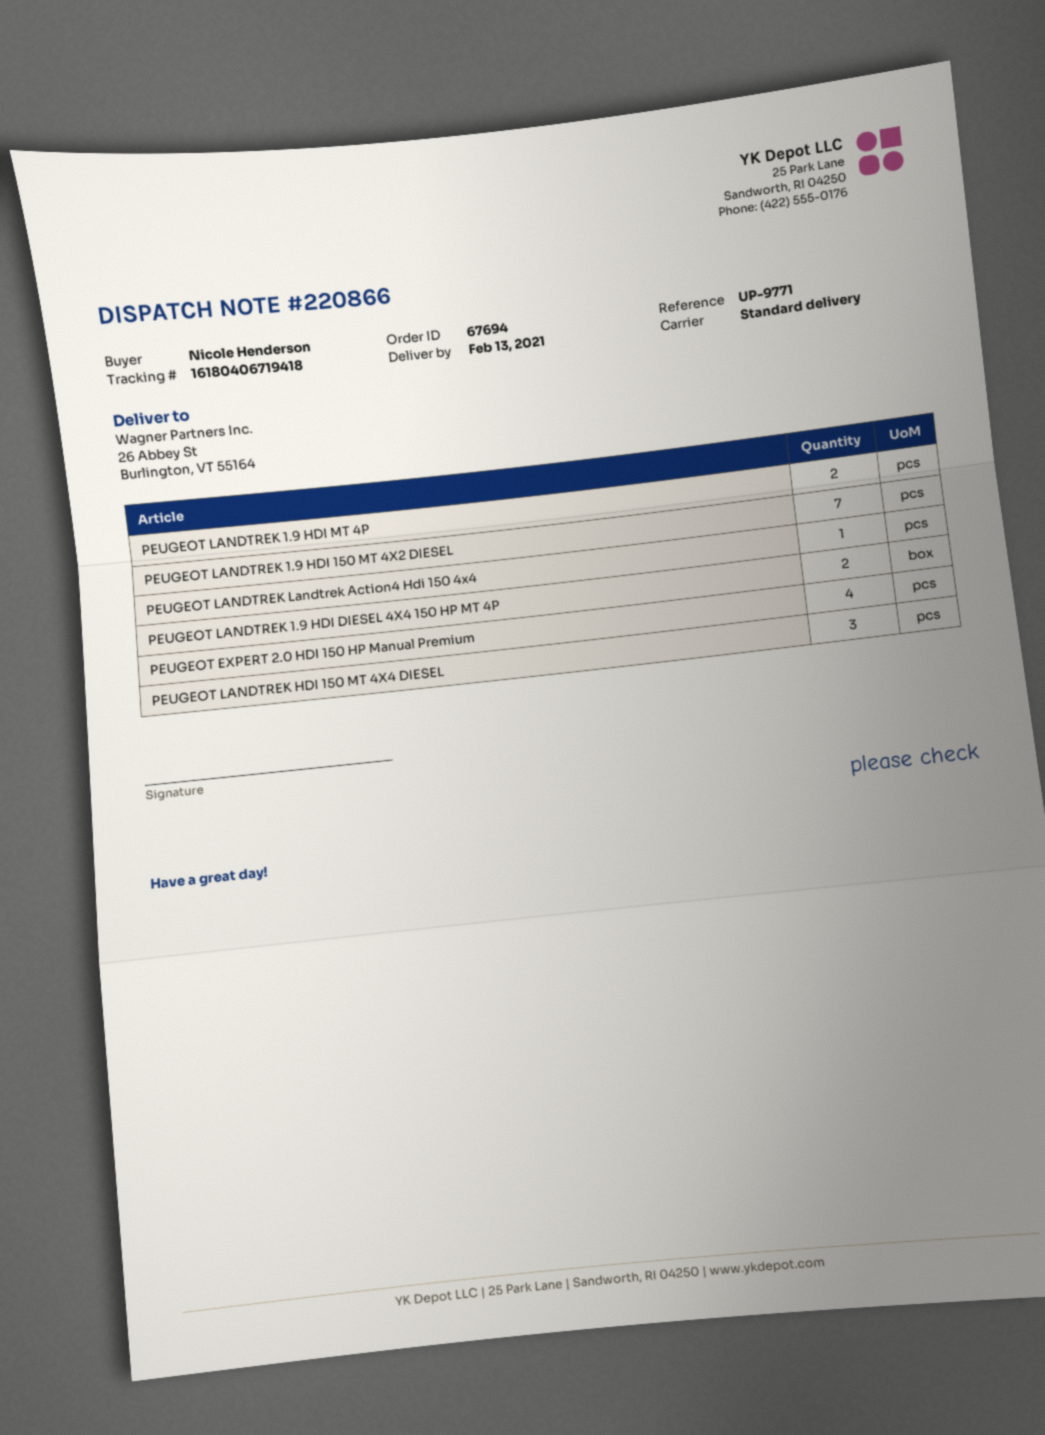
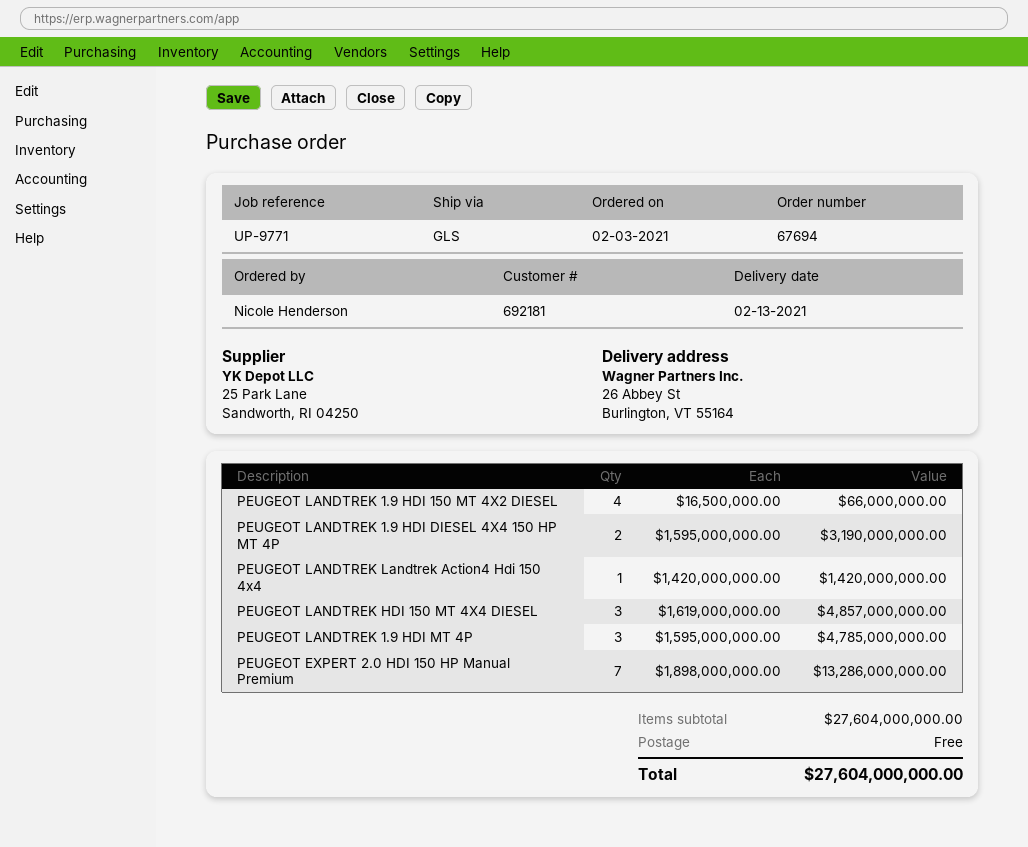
shipping method: standard -> GLS
PEUGEOT LANDTREK 1.9 HDI MT 4P: 2 -> 3
PEUGEOT LANDTREK 1.9 HDI 150 MT 4X2 DIESEL: 7 -> 4
PEUGEOT EXPERT 2.0 HDI 150 HP Manual Premium: 4 -> 7

